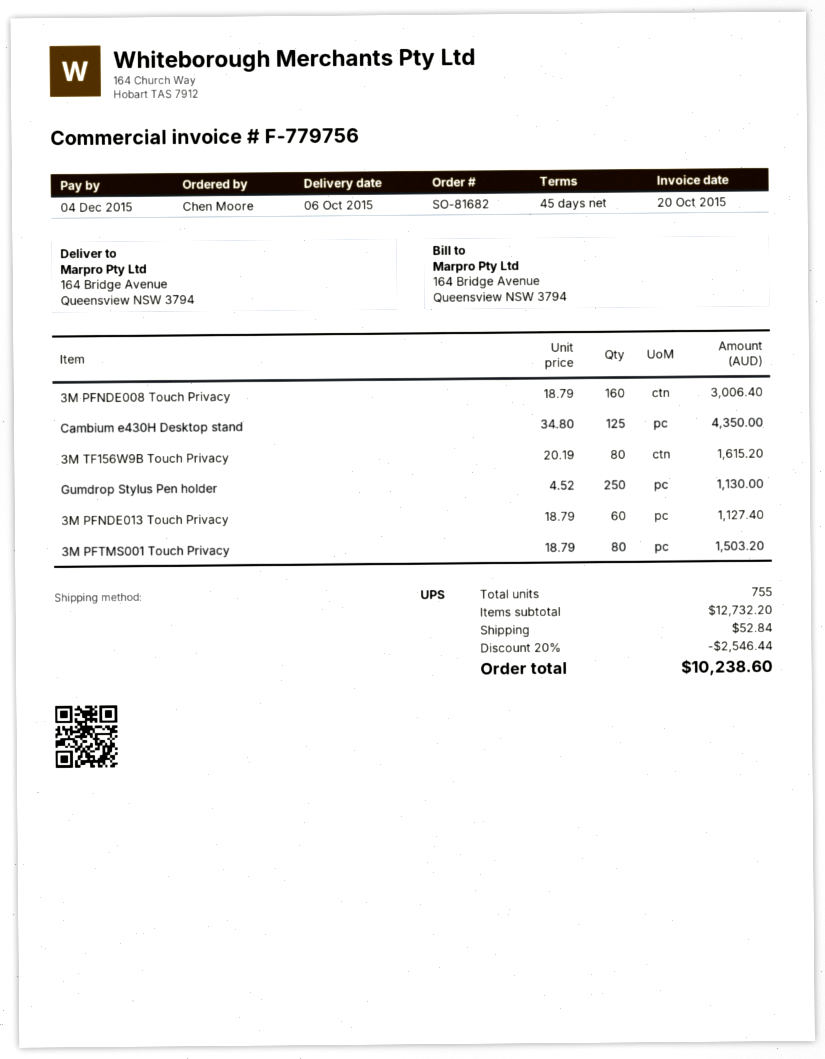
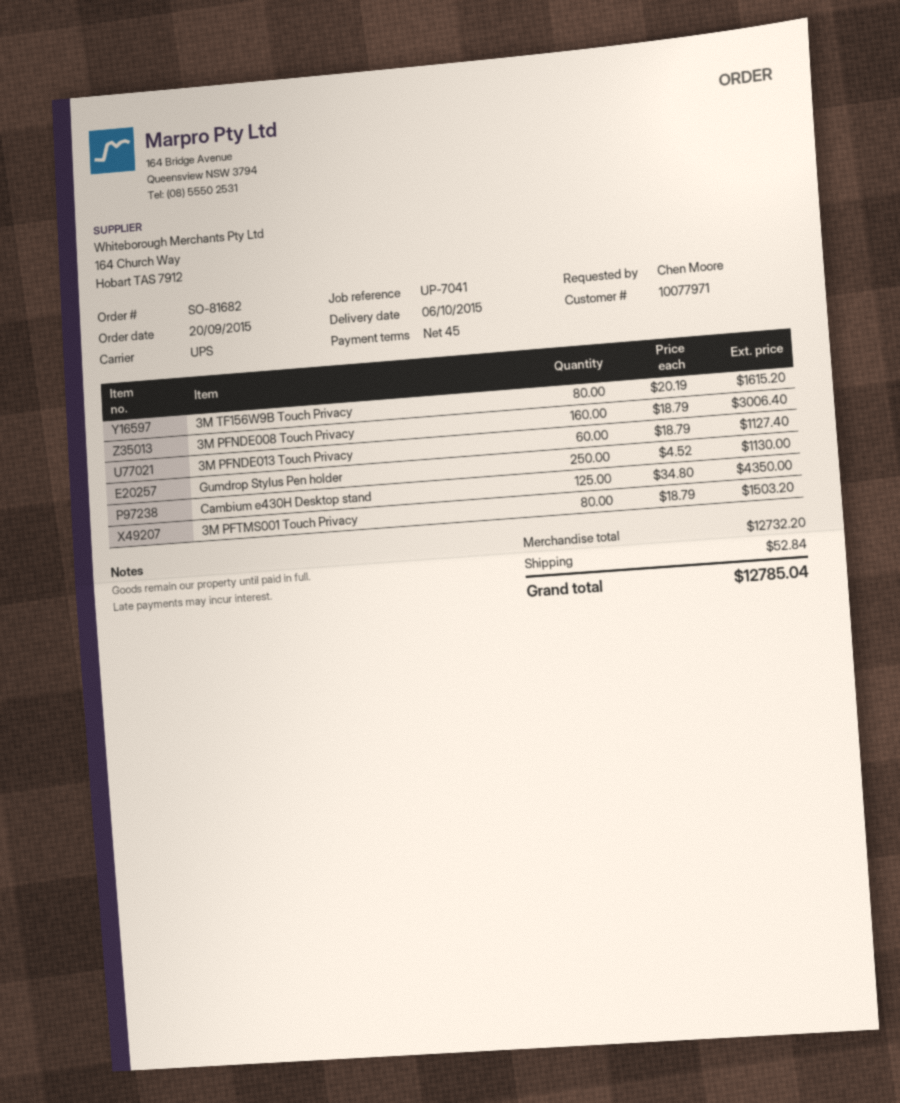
discount: 20% = 2546.44 -> none
total: 10238.60 -> 12785.04

